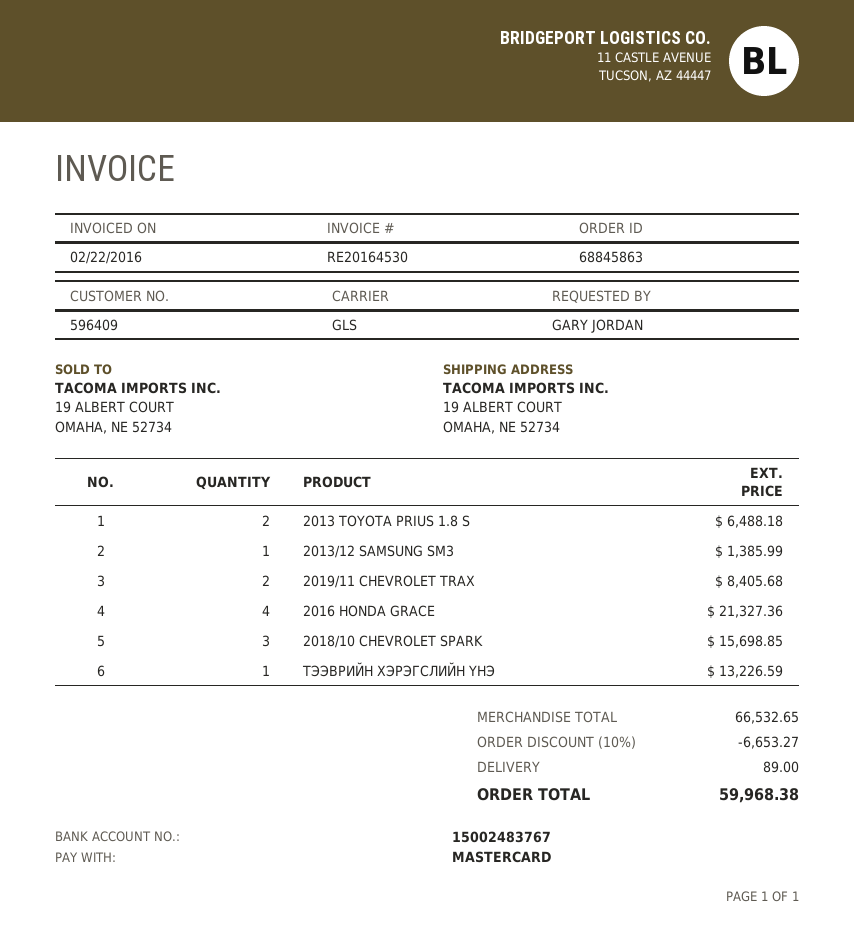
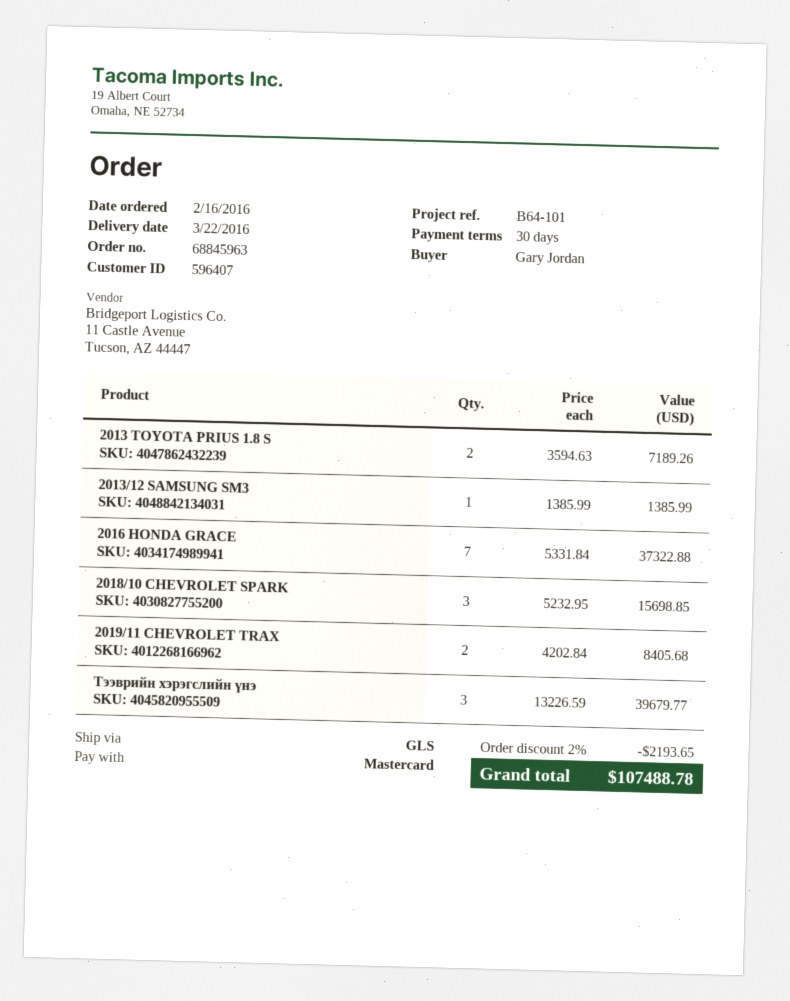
order number: 68845863 -> 68845963
customer number: 596409 -> 596407
2013 TOYOTA PRIUS 1.8 S: 2 for 6488.18 -> 2 for 7189.26
2016 HONDA GRACE: 4 for 21327.36 -> 7 for 37322.88
ТЭЭВРИЙН ХЭРЭГСЛИЙН ҮНЭ: 1 for 13226.59 -> 3 for 39679.77
discount: 10% = 6653.27 -> 2% = 2193.65
shipping: 89.00 -> none
total: 59968.38 -> 107488.78

